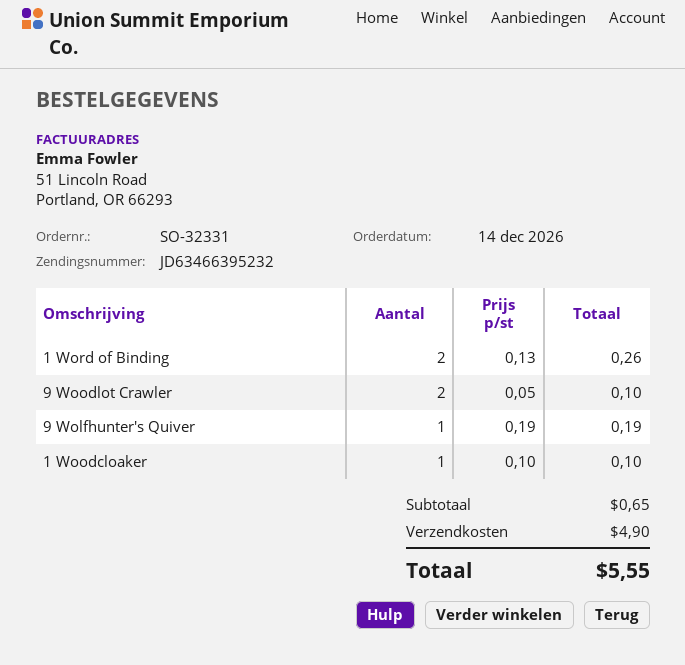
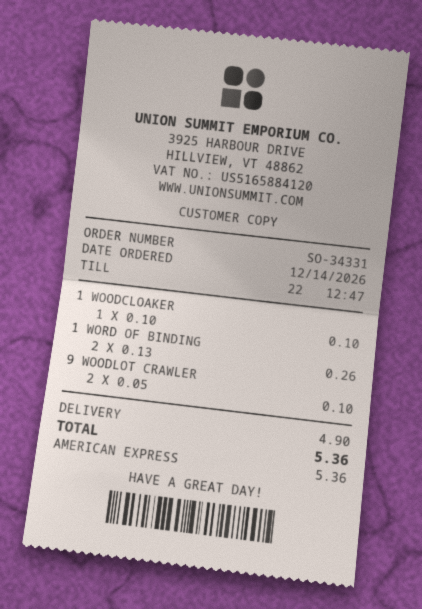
order number: SO-32331 -> SO-34331
9 Wolfhunter's Quiver: 1 x 0.19 = 0.19 -> none
total: 5.55 -> 5.36

